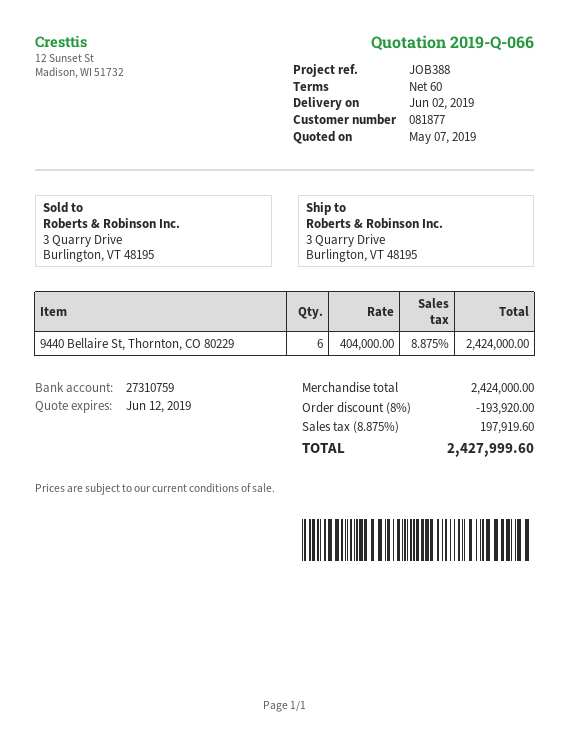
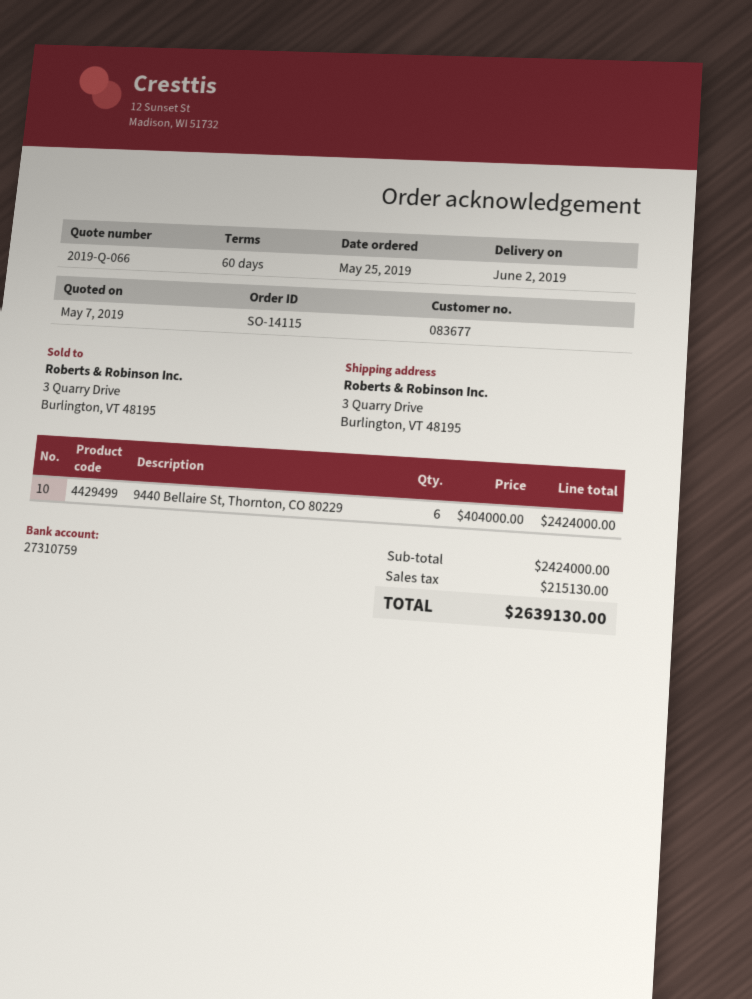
customer number: 081877 -> 083677
discount: 8% = 193920.00 -> none
tax: 197919.60 -> 215130.00
total: 2427999.60 -> 2639130.00

